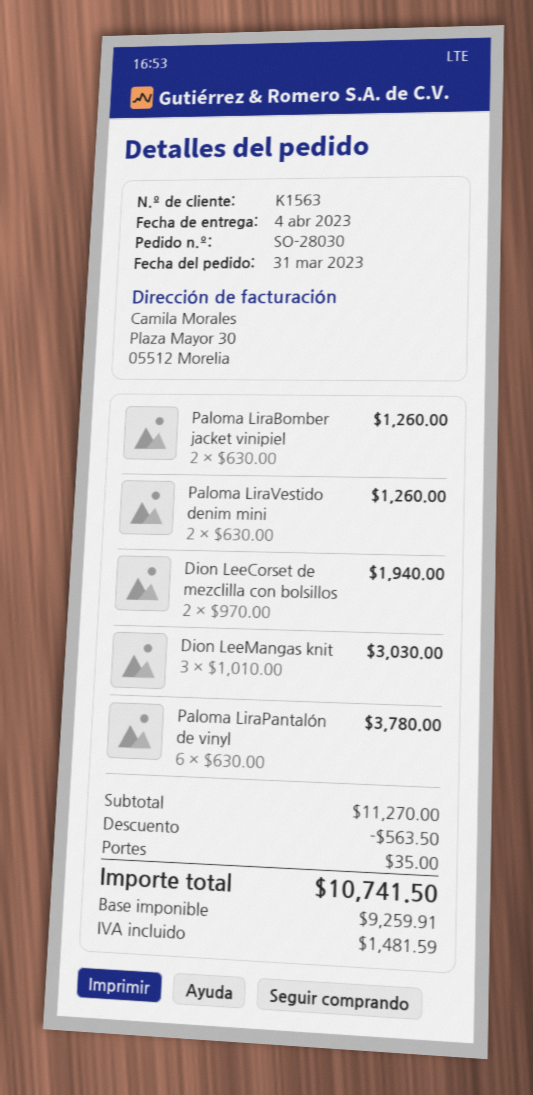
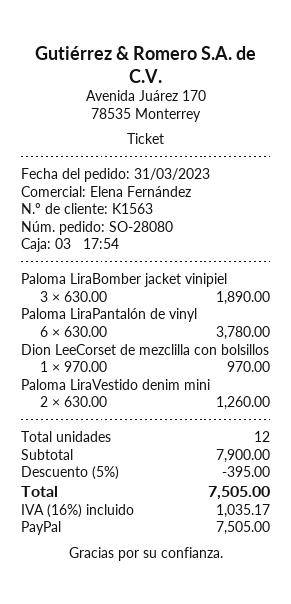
order number: SO-28030 -> SO-28080
Paloma LiraBomber jacket vinipiel: 2 x 630.00 = 1260.00 -> 3 x 630.00 = 1890.00
Dion LeeCorset de mezclilla con bolsillos: 2 x 970.00 = 1940.00 -> 1 x 970.00 = 970.00
Dion LeeMangas knit: 3 x 1010.00 = 3030.00 -> none
subtotal: 11270.00 -> 7900.00
discount: 563.50 -> 395.00
shipping: 35.00 -> none
tax: 1481.59 -> 1035.17
total: 10741.50 -> 7505.00

